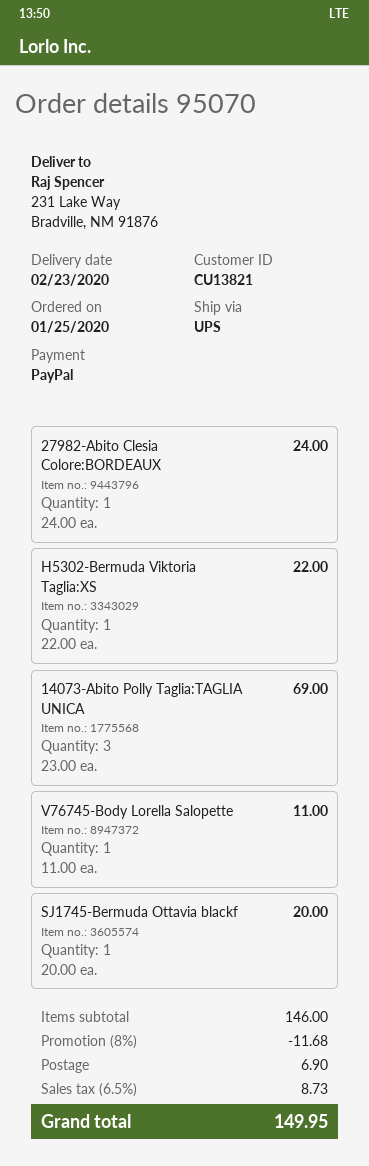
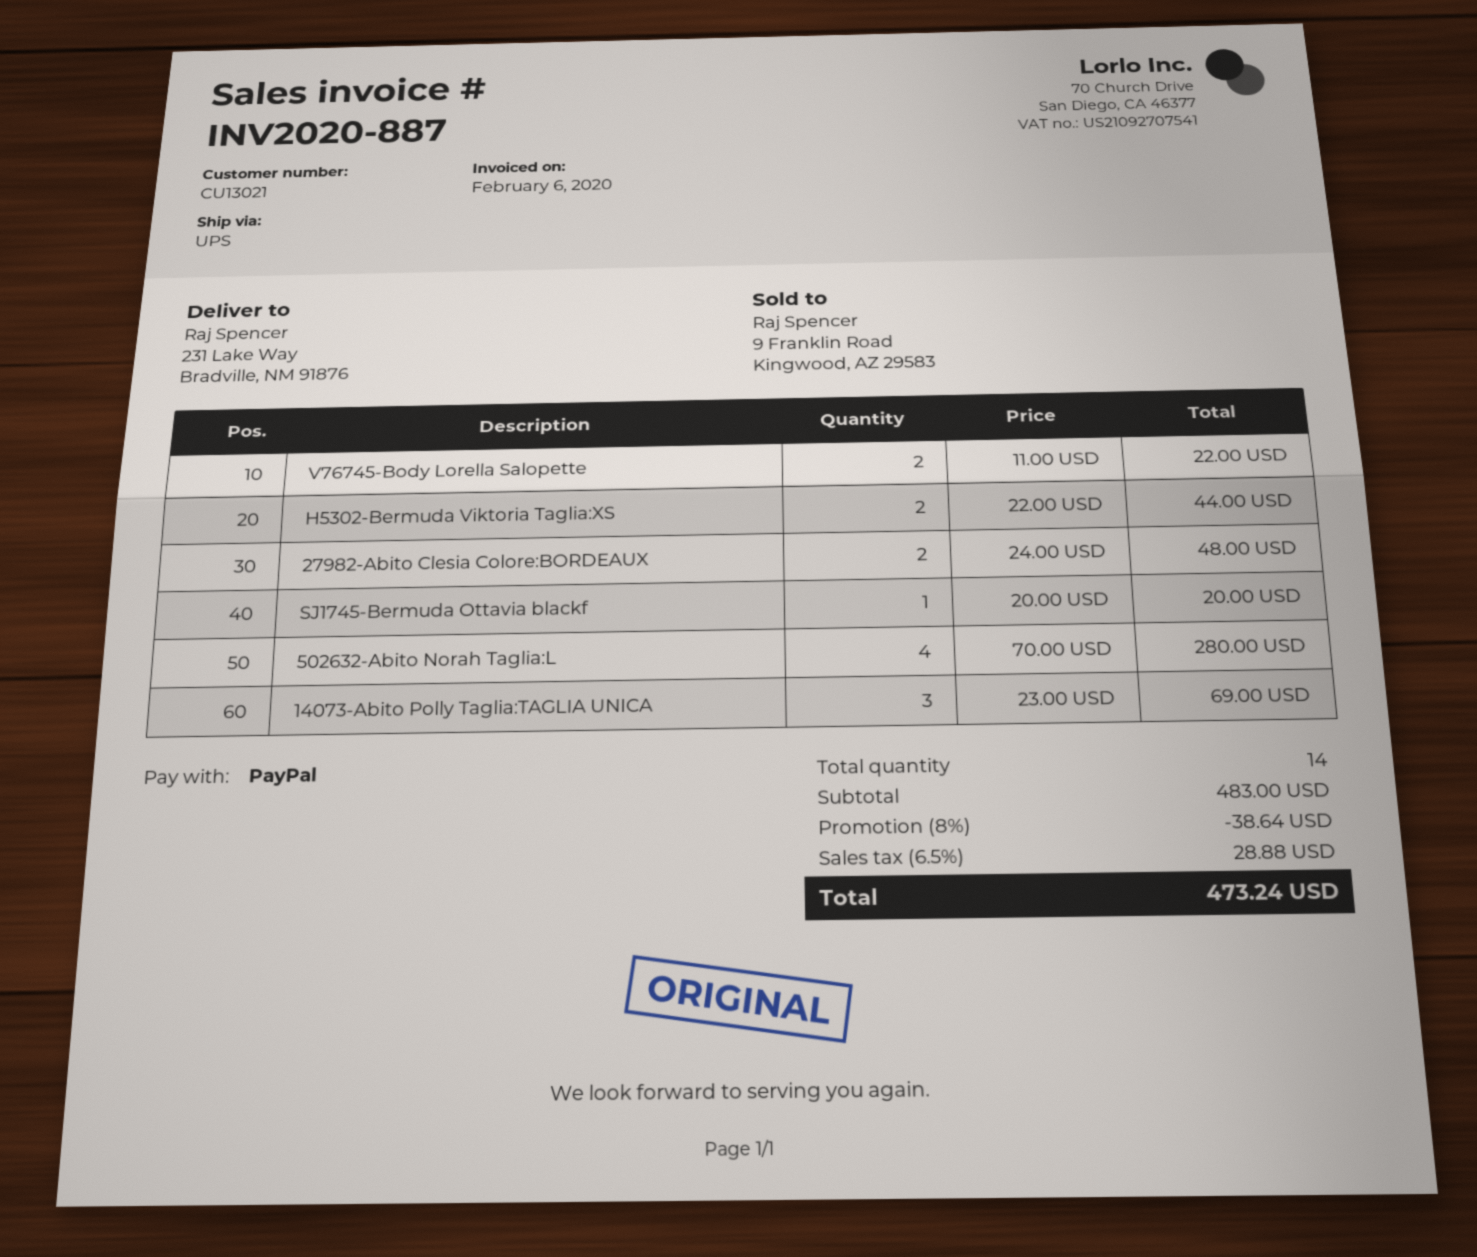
customer number: CU13821 -> CU13021
27982-Abito Clesia Colore:BORDEAUX: 1 x 24.00 = 24.00 -> 2 x 24.00 = 48.00
H5302-Bermuda Viktoria Taglia:XS: 1 x 22.00 = 22.00 -> 2 x 22.00 = 44.00
V76745-Body Lorella Salopette: 1 x 11.00 = 11.00 -> 2 x 11.00 = 22.00
502632-Abito Norah Taglia:L: none -> 4 x 70.00 = 280.00
subtotal: 146.00 -> 483.00
discount: 8% = 11.68 -> 8% = 38.64
shipping: 6.90 -> none
tax: 6.5% = 8.73 -> 6.5% = 28.88
total: 149.95 -> 473.24

